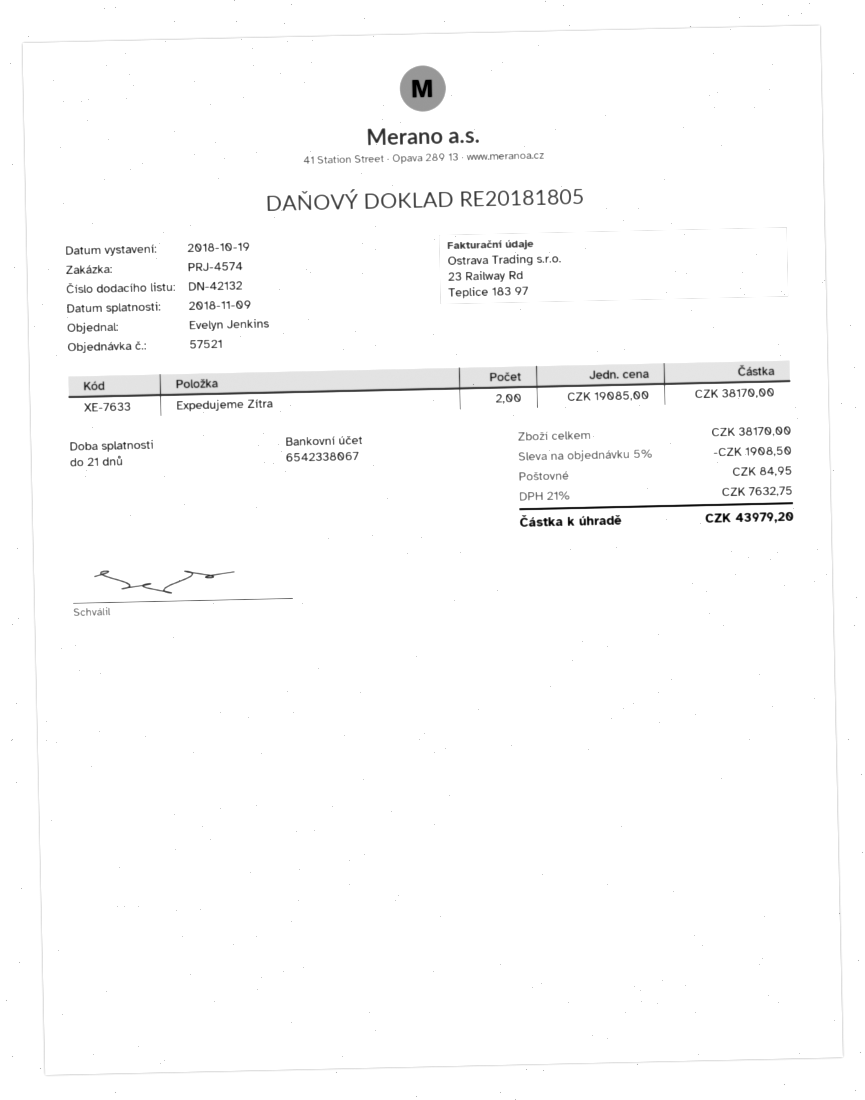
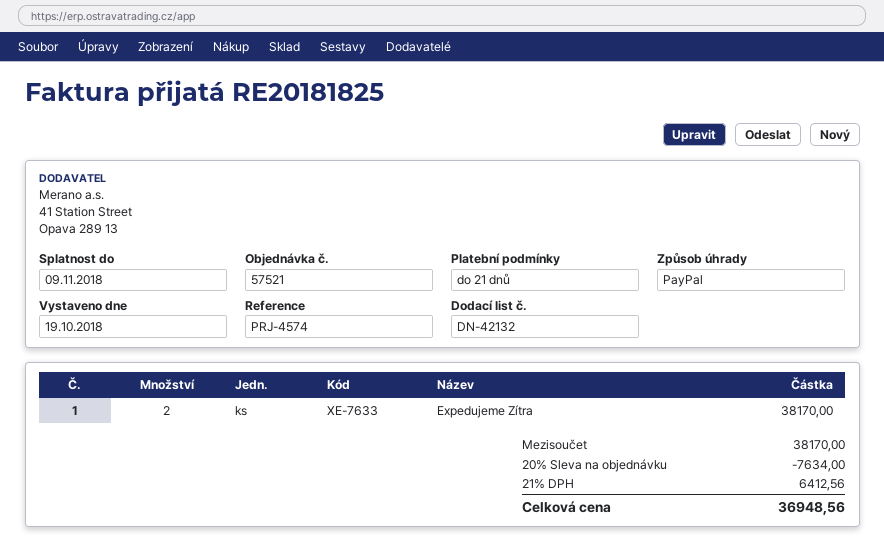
invoice number: RE20181805 -> RE20181825
discount: 5% = 1908.50 -> 20% = 7634.00
shipping: 84.95 -> none
tax: 21% = 7632.75 -> 21% = 6412.56
total: 43979.20 -> 36948.56

